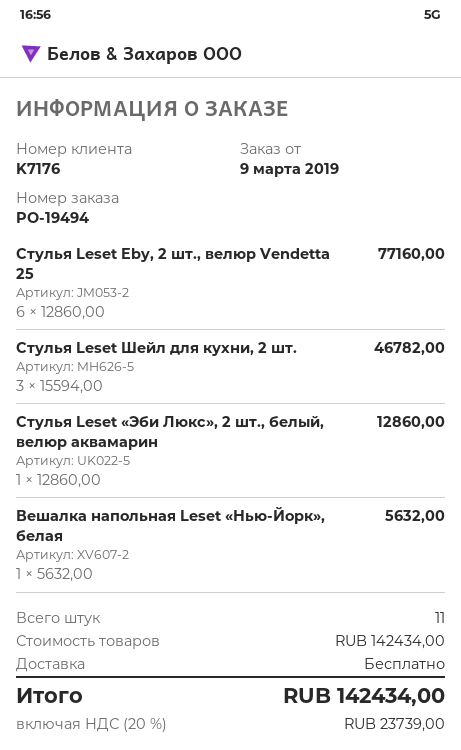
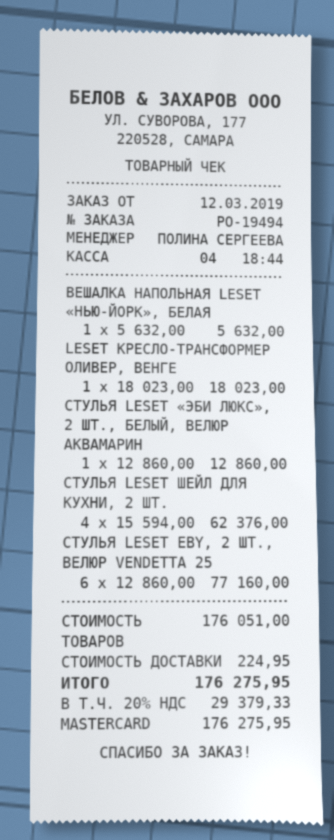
order date: 2019-03-09 -> 2019-03-12
Стулья Leset Шейл для кухни, 2 шт.: 3 x 15594.00 = 46782.00 -> 4 x 15594.00 = 62376.00
LESET КРЕСЛО-ТРАНСФОРМЕР ОЛИВЕР, ВЕНГЕ: none -> 1 x 18023.00 = 18023.00
subtotal: 142434.00 -> 176051.00
shipping: 0.00 -> 224.95
tax: 20% = 23739.00 -> 20% = 29379.33
total: 142434.00 -> 176275.95

